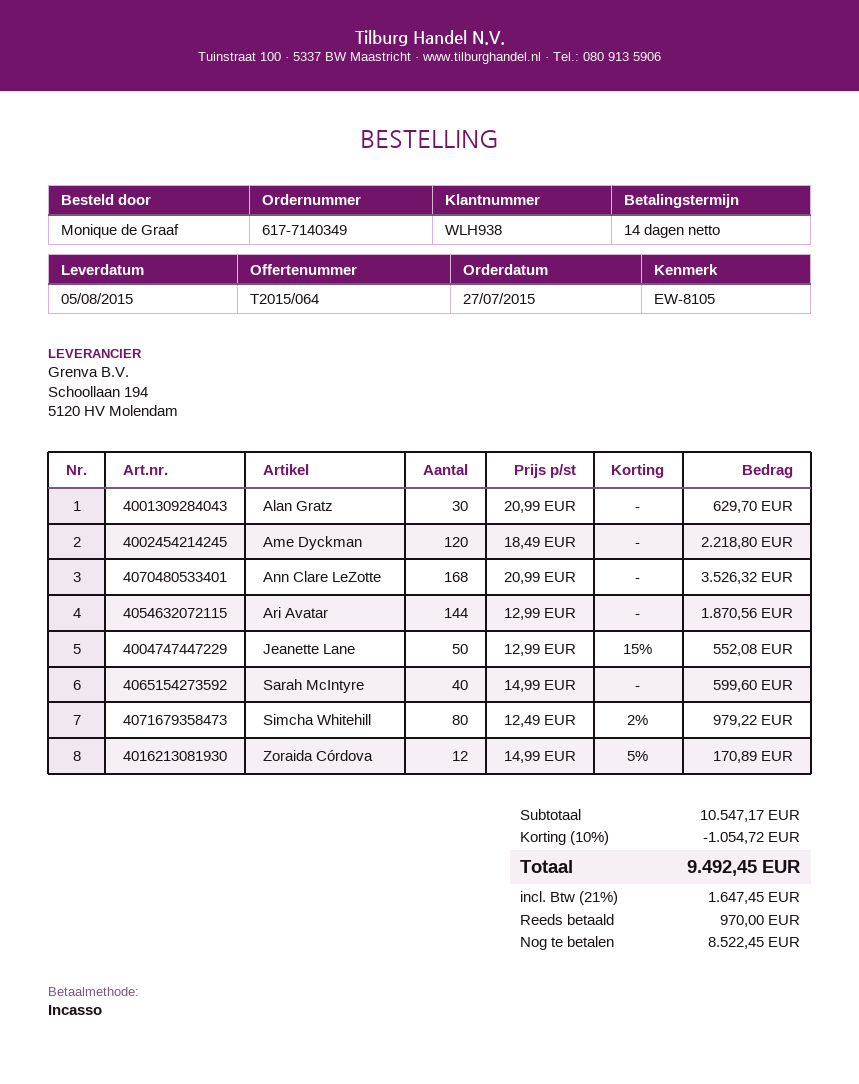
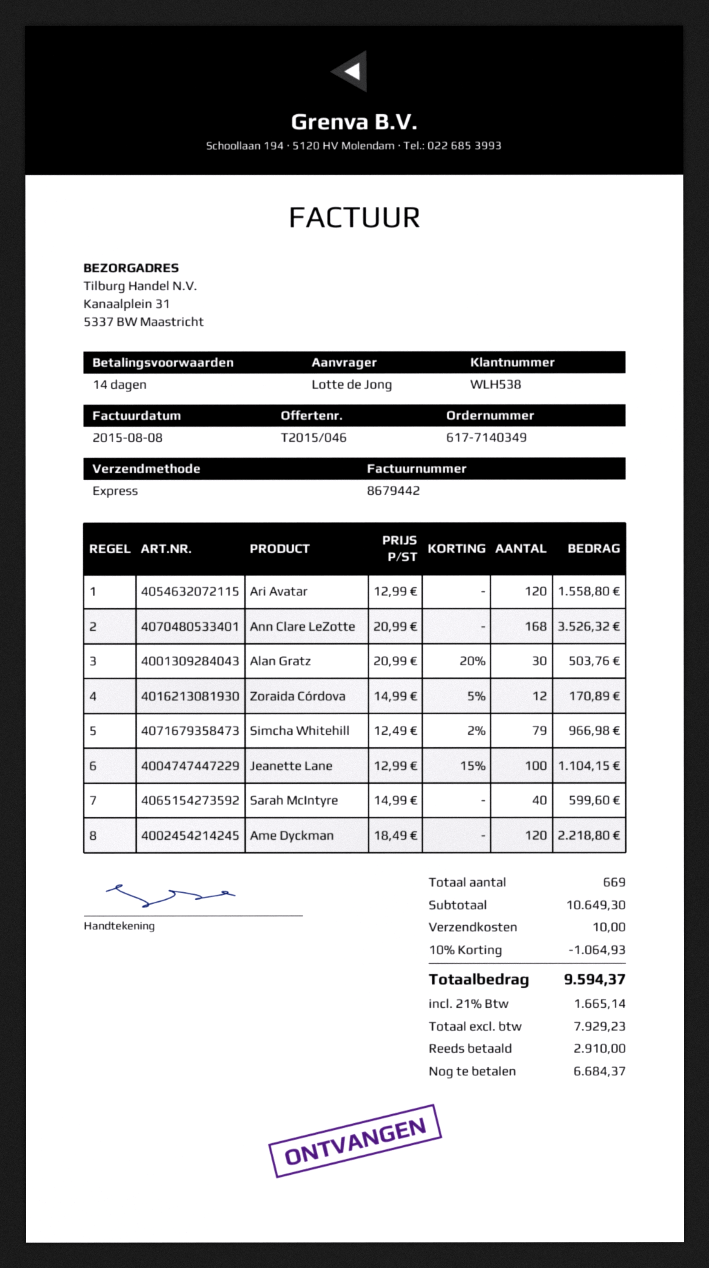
quote number: T2015/064 -> T2015/046
customer number: WLH938 -> WLH538
ordered by: Monique de Graaf -> Lotte de Jong
Alan Gratz: 30 x 20.99 = 629.70 -> 30 x 20.99 - 20% = 503.76
Ari Avatar: 144 x 12.99 = 1870.56 -> 120 x 12.99 = 1558.80
Jeanette Lane: 50 x 12.99 - 15% = 552.08 -> 100 x 12.99 - 15% = 1104.15
Simcha Whitehill: 80 x 12.49 - 2% = 979.22 -> 79 x 12.49 - 2% = 966.98
subtotal: 10547.17 -> 10649.30
discount: 10% = 1054.72 -> 10% = 1064.93
shipping: none -> 10.00
tax: 21% = 1647.45 -> 21% = 1665.14
total: 9492.45 -> 9594.37
deposit: 970.00 -> 2910.00
balance: 8522.45 -> 6684.37

